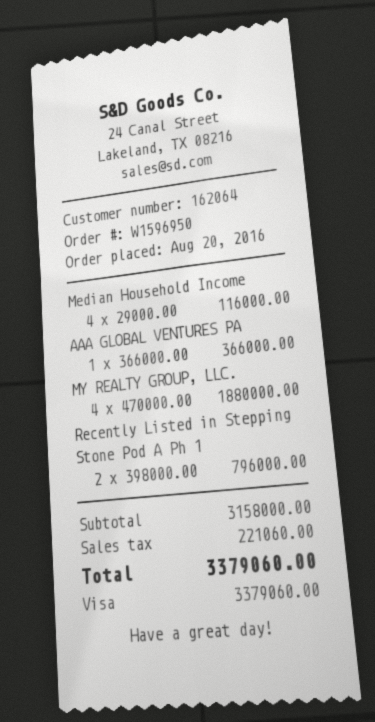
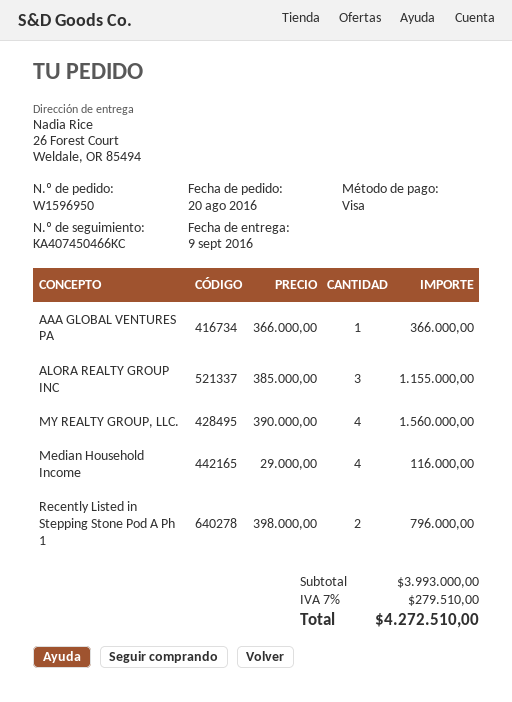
MY REALTY GROUP, LLC.: 4 x 470000.00 = 1880000.00 -> 4 x 390000.00 = 1560000.00
ALORA REALTY GROUP INC: none -> 3 x 385000.00 = 1155000.00
subtotal: 3158000.00 -> 3993000.00
tax: 221060.00 -> 279510.00
total: 3379060.00 -> 4272510.00

